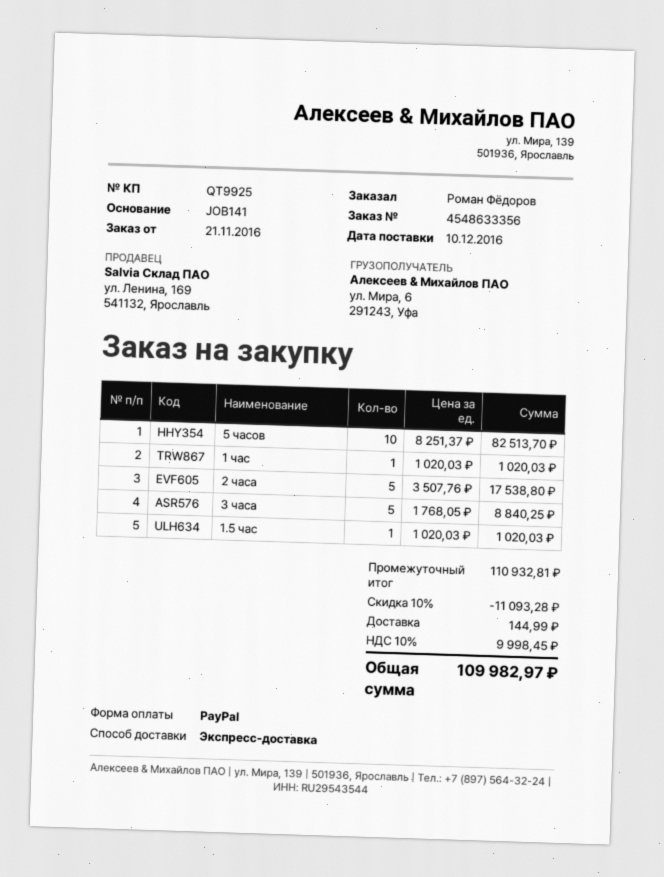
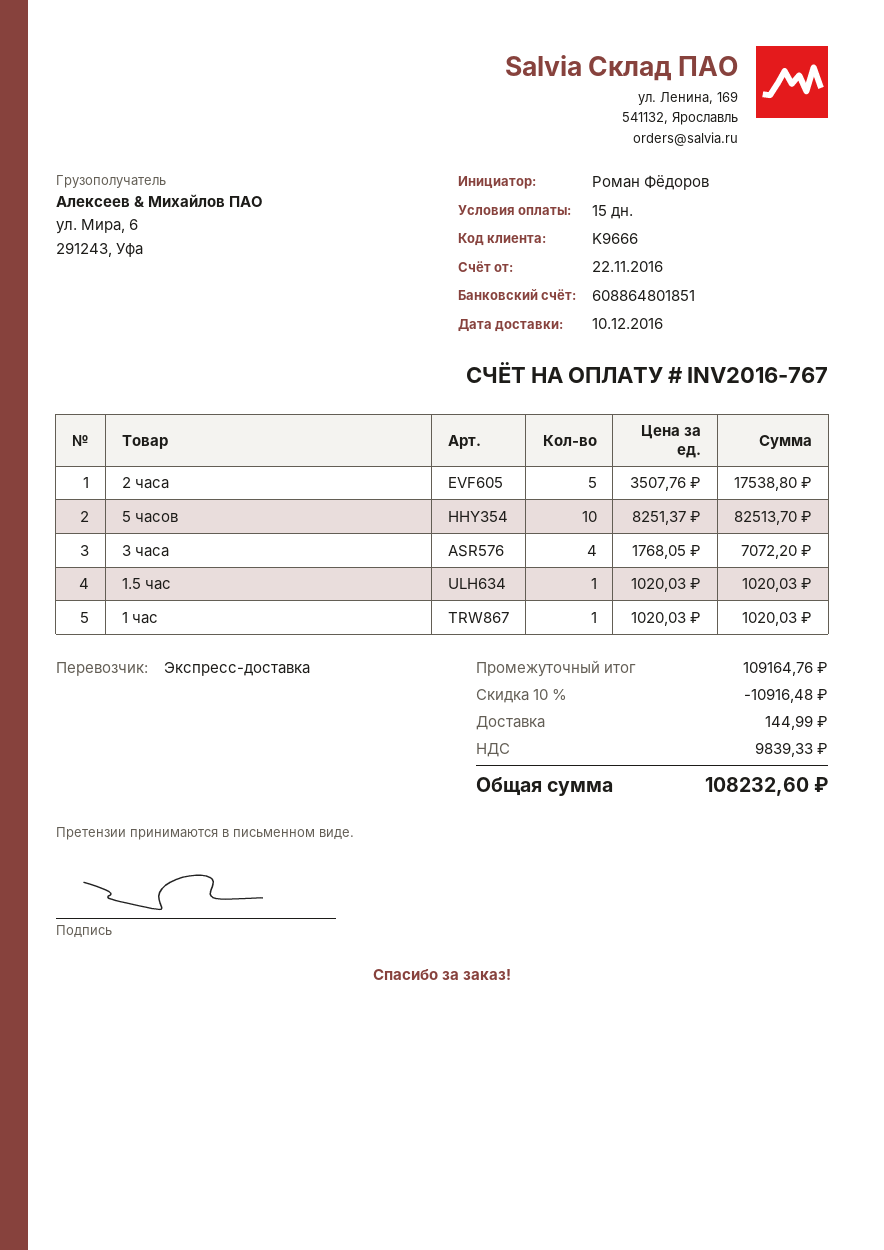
3 часа: 5 x 1768.05 = 8840.25 -> 4 x 1768.05 = 7072.20
subtotal: 110932.81 -> 109164.76
discount: 10% = 11093.28 -> 10% = 10916.48
tax: 9998.45 -> 9839.33
total: 109982.97 -> 108232.60

